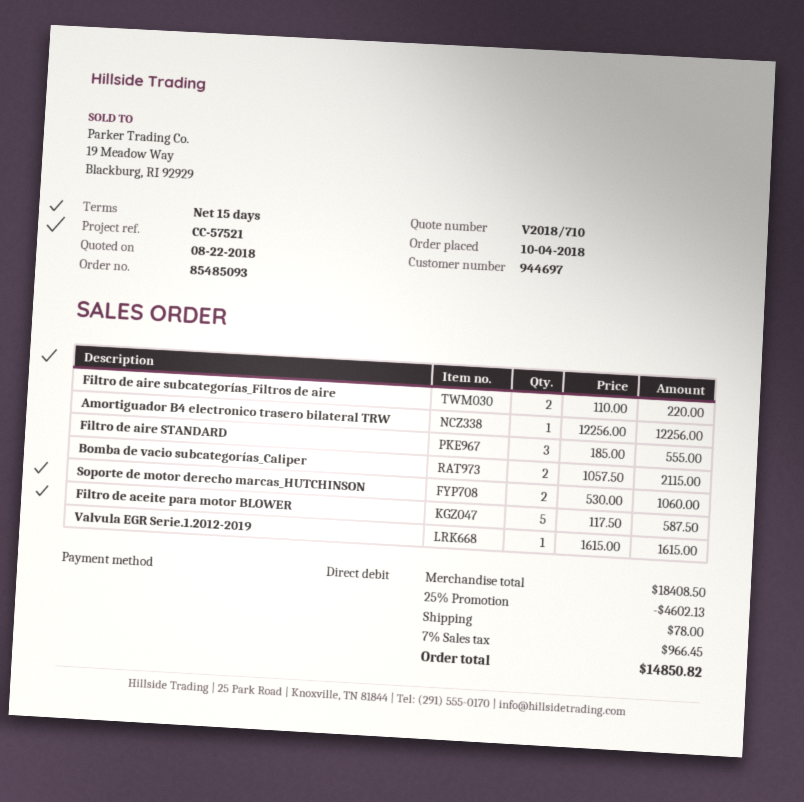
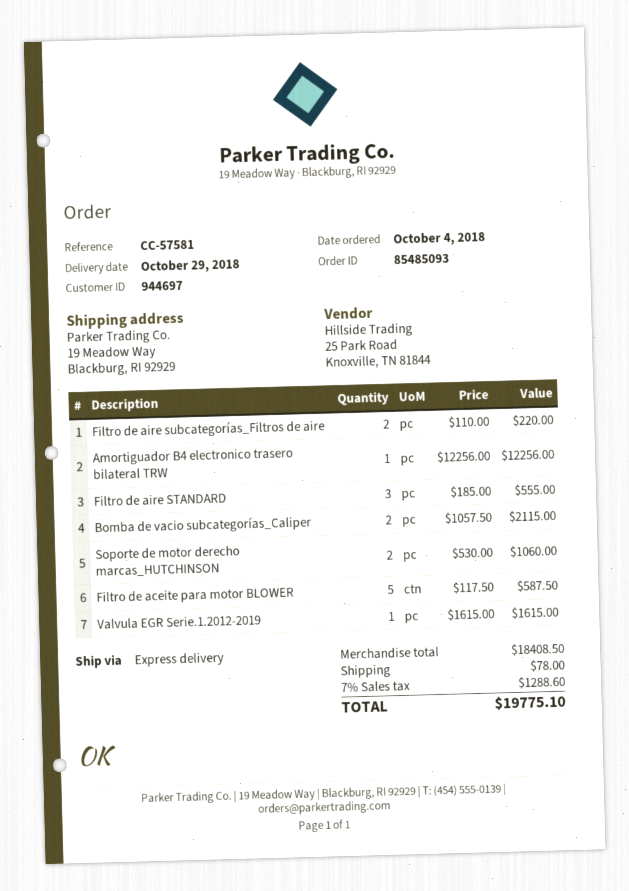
reference: CC-57521 -> CC-57581
discount: 25% = 4602.13 -> none
tax: 7% = 966.45 -> 7% = 1288.60
total: 14850.82 -> 19775.10

